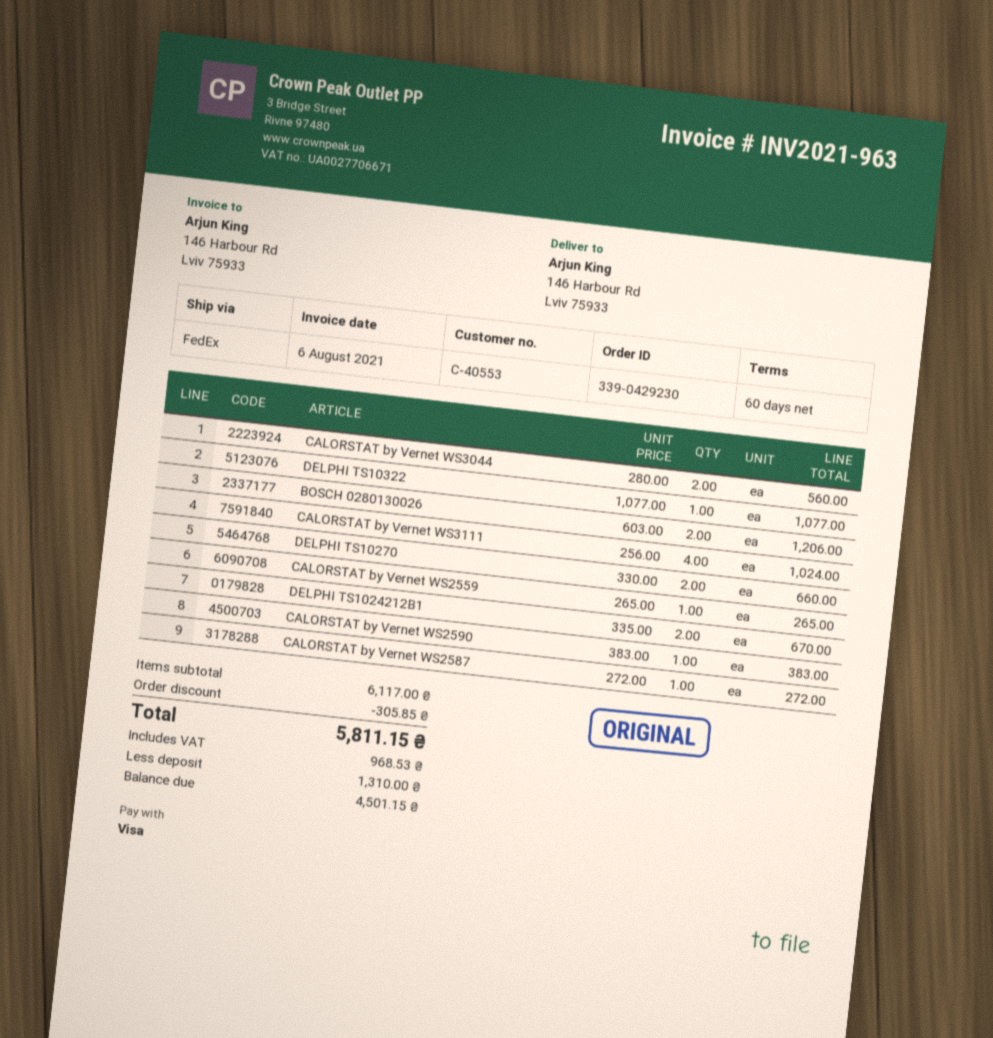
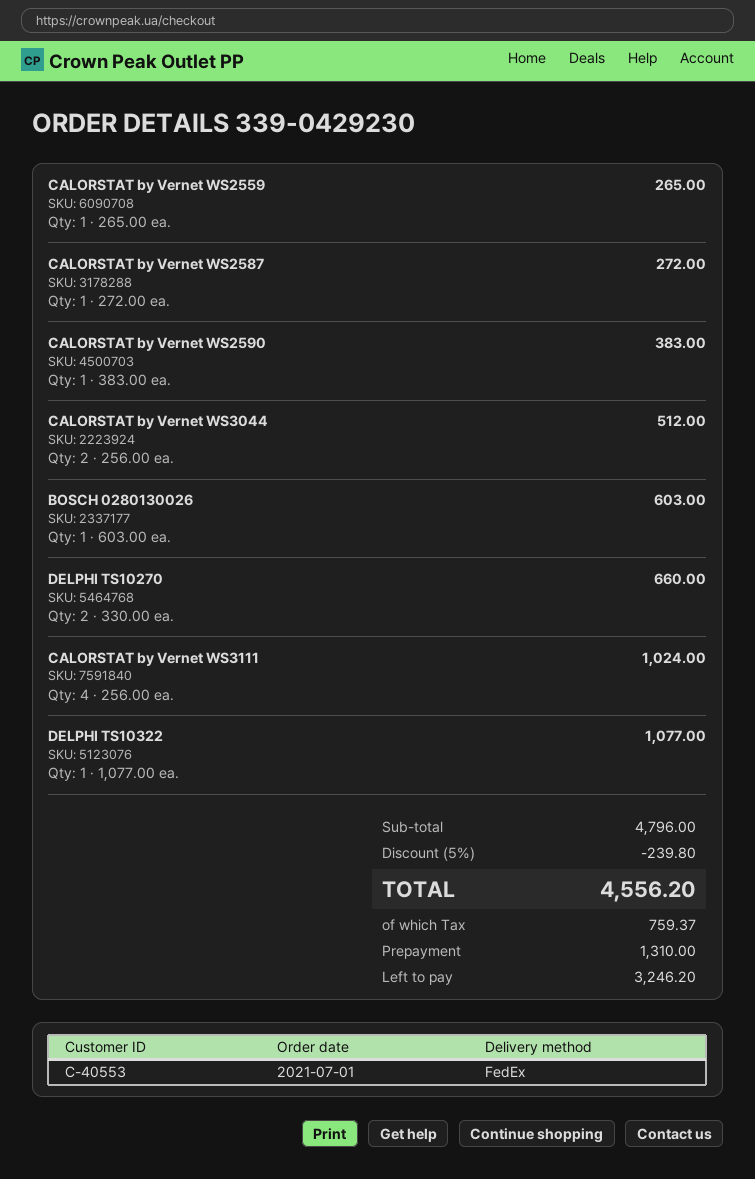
CALORSTAT by Vernet WS3044: 2 x 280.00 = 560.00 -> 2 x 256.00 = 512.00
BOSCH 0280130026: 2 x 603.00 = 1206.00 -> 1 x 603.00 = 603.00
DELPHI TS1024212B1: 2 x 335.00 = 670.00 -> none
subtotal: 6117.00 -> 4796.00
discount: 305.85 -> 239.80
tax: 968.53 -> 759.37
total: 5811.15 -> 4556.20
balance: 4501.15 -> 3246.20

